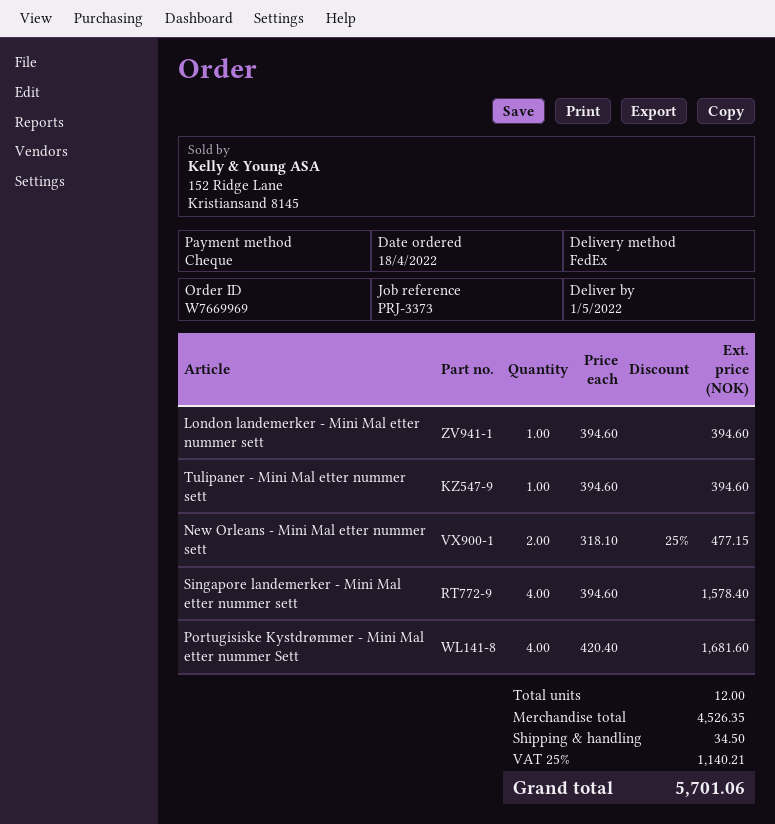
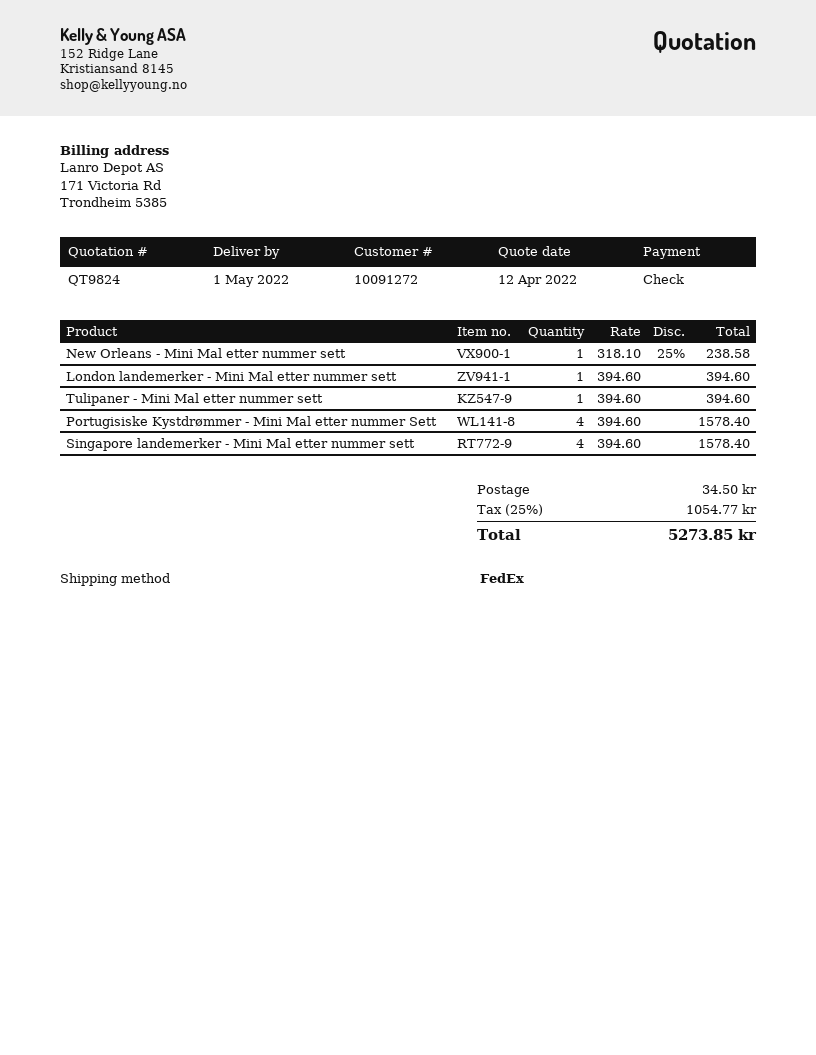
New Orleans - Mini Mal etter nummer sett: 2 x 318.10 - 25% = 477.15 -> 1 x 318.10 - 25% = 238.58
Portugisiske Kystdrømmer - Mini Mal etter nummer Sett: 4 x 420.40 = 1681.60 -> 4 x 394.60 = 1578.40
tax: 25% = 1140.21 -> 25% = 1054.77
total: 5701.06 -> 5273.85

